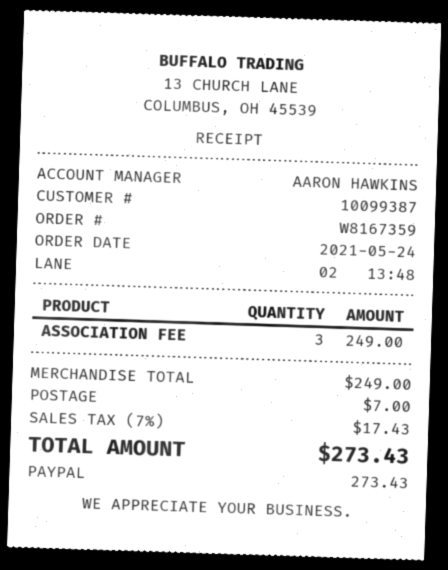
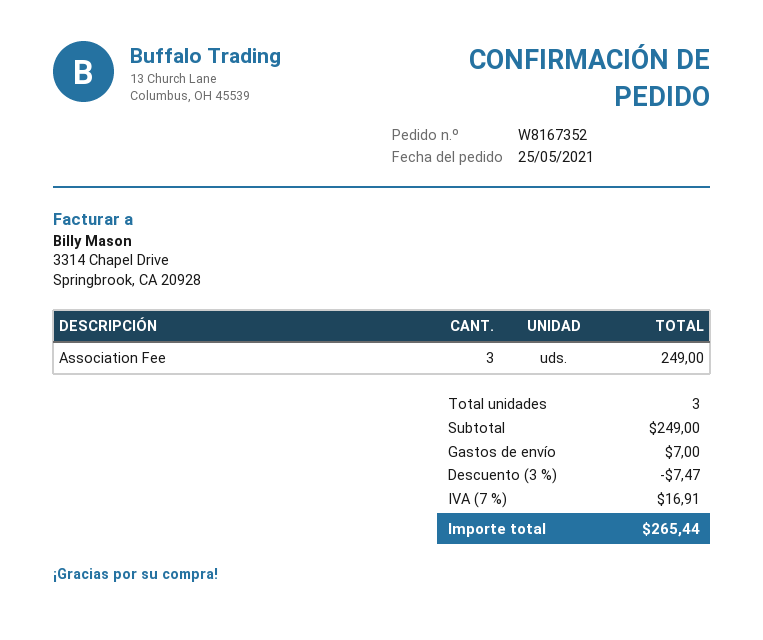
order number: W8167359 -> W8167352
order date: 2021-05-24 -> 2021-05-25
discount: none -> 3% = 7.47
tax: 7% = 17.43 -> 7% = 16.91
total: 273.43 -> 265.44

